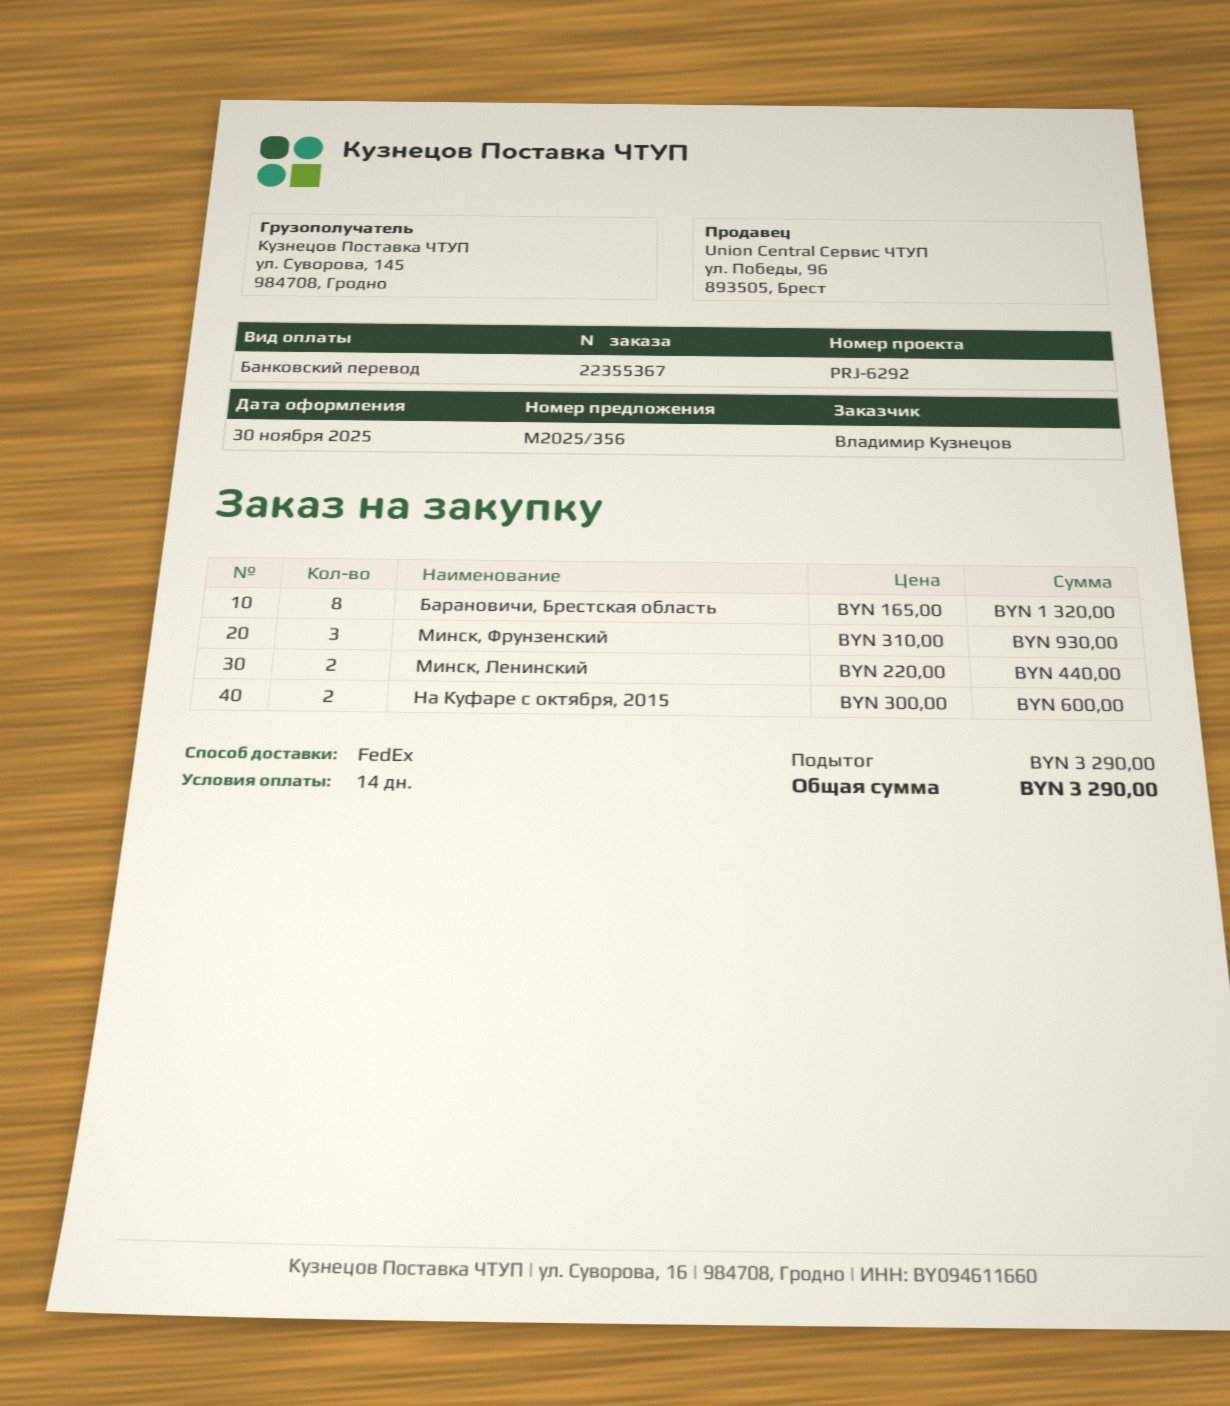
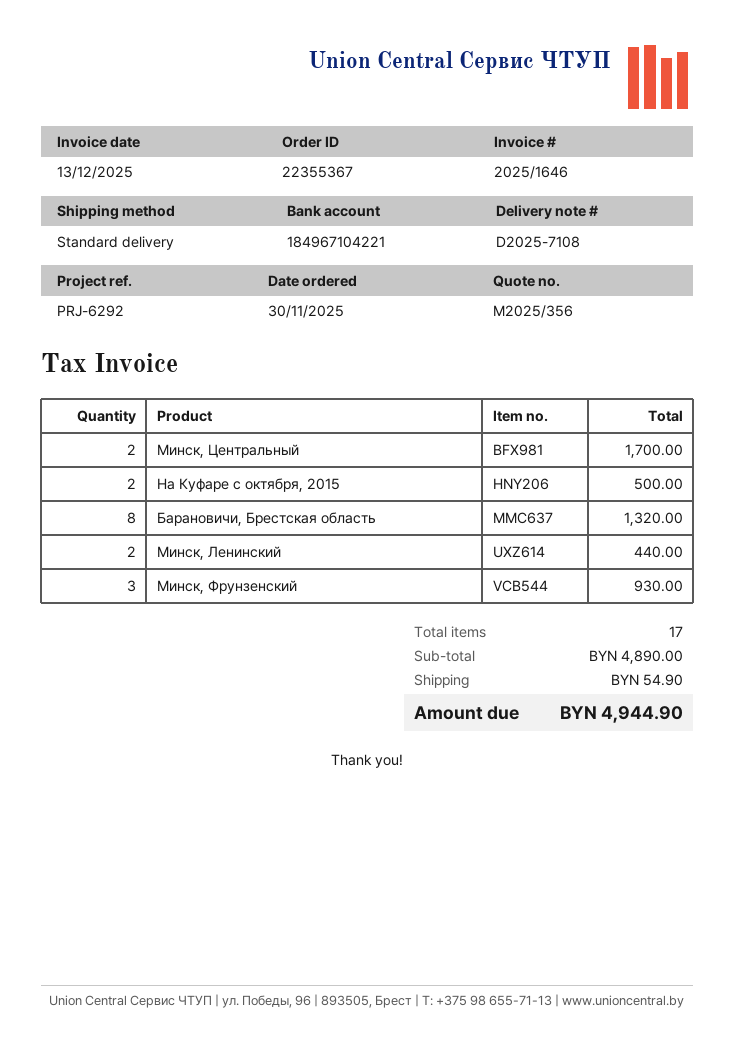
shipping method: FedEx -> standard
На Куфаре с октября, 2015: 2 for 600.00 -> 2 for 500.00
Минск, Центральный: none -> 2 for 1700.00
subtotal: 3290.00 -> 4890.00
shipping: none -> 54.90
total: 3290.00 -> 4944.90

